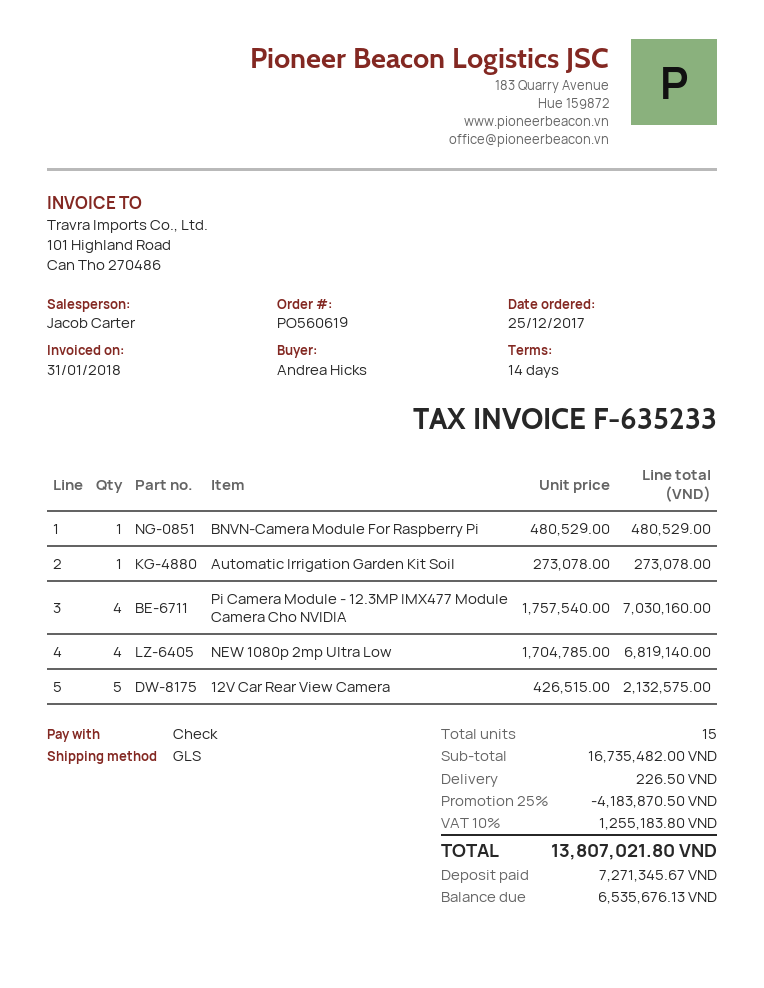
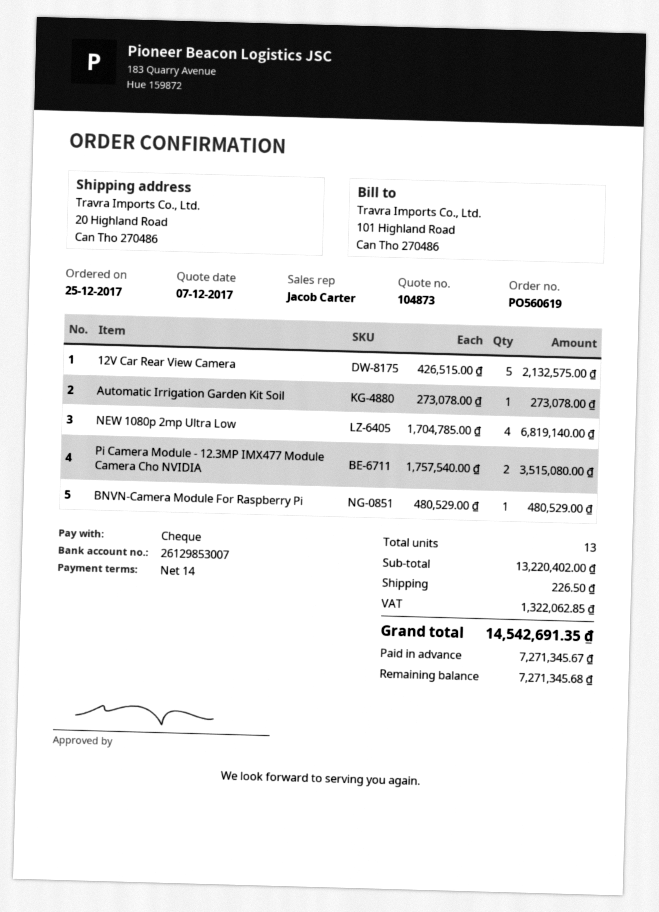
Pi Camera Module - 12.3MP IMX477 Module Camera Cho NVIDIA: 4 x 1757540.00 = 7030160.00 -> 2 x 1757540.00 = 3515080.00
total quantity: 15 -> 13
subtotal: 16735482.00 -> 13220402.00
discount: 25% = 4183870.50 -> none
tax: 1255183.80 -> 1322062.85
total: 13807021.80 -> 14542691.35
balance: 6535676.13 -> 7271345.68

